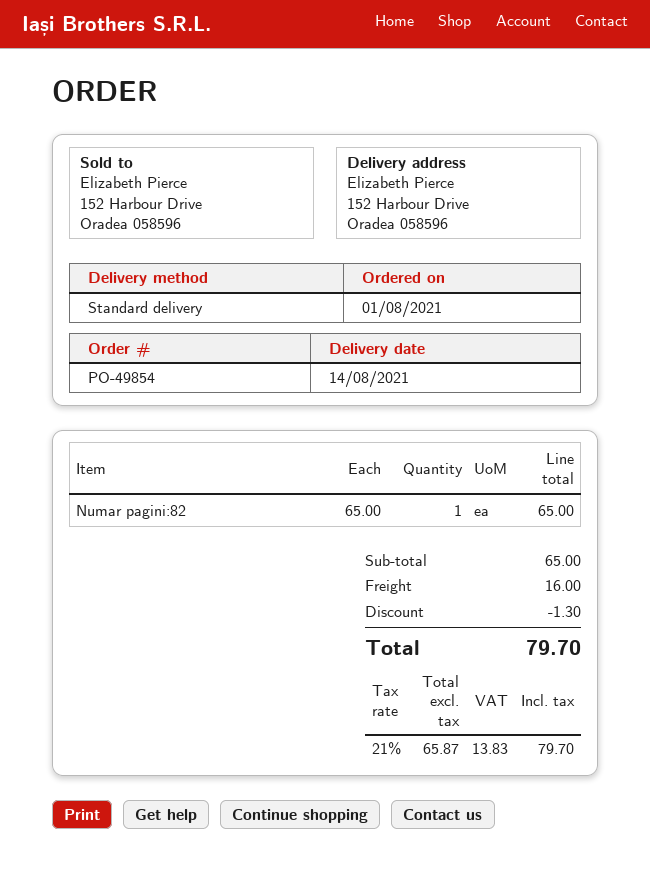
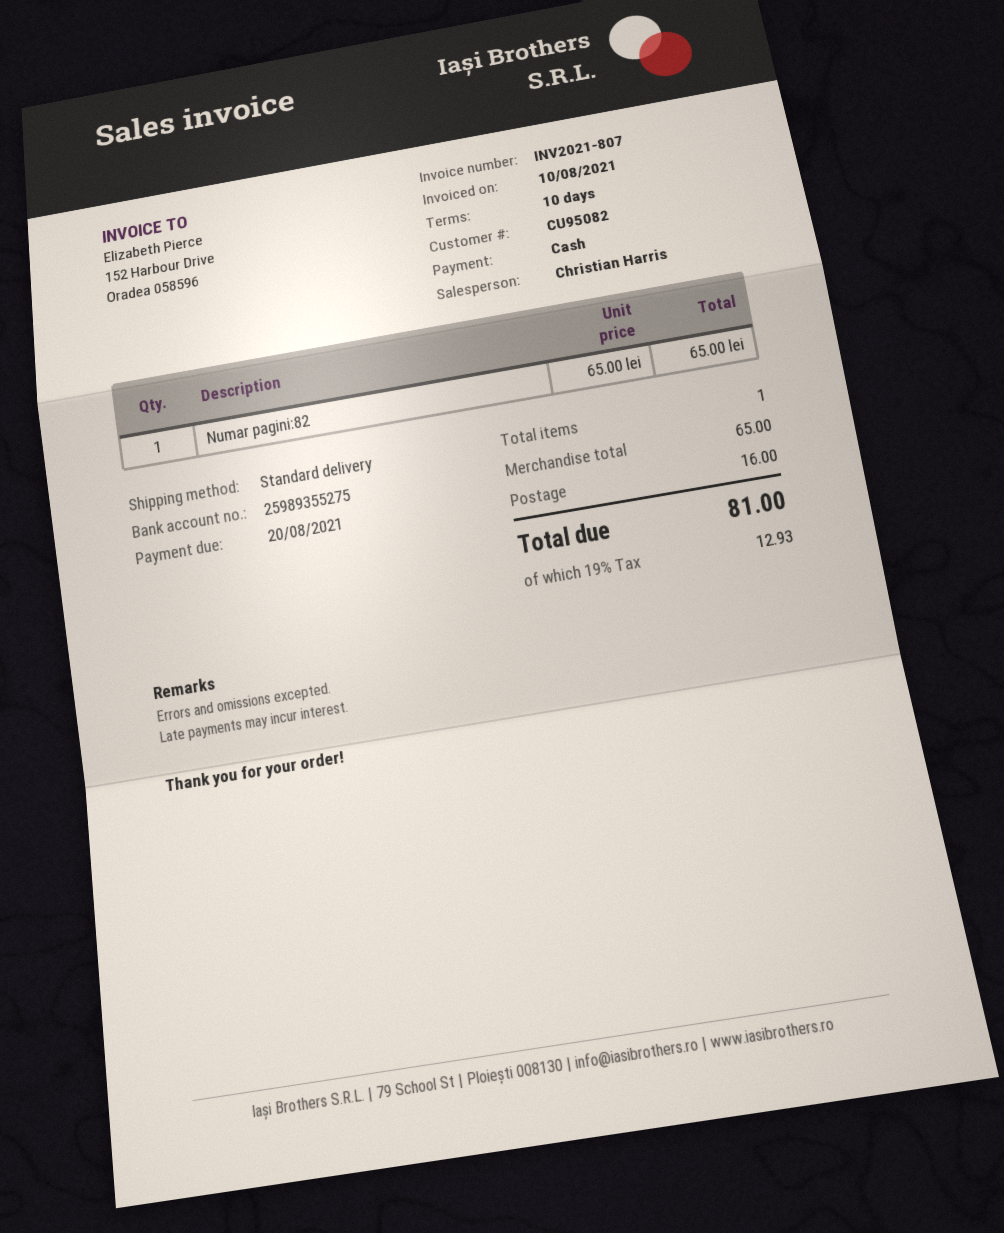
discount: 1.30 -> none
tax: 21% = 13.83 -> 19% = 12.93
total: 79.70 -> 81.00

